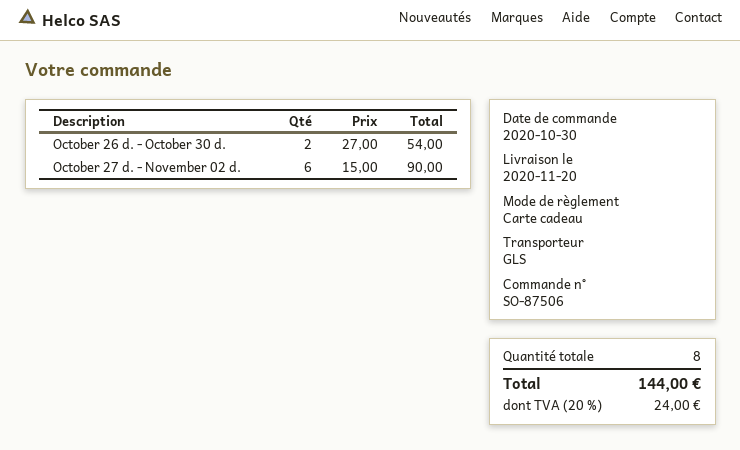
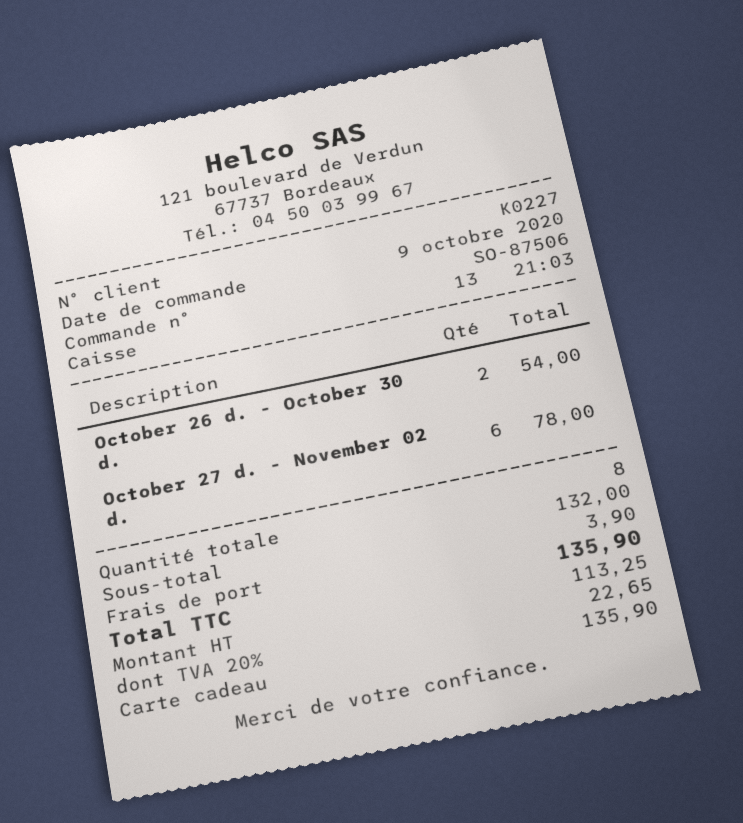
order date: 2020-10-30 -> 2020-10-09
October 27 d. - November 02 d.: 6 for 90.00 -> 6 for 78.00
shipping: none -> 3.90
tax: 20% = 24.00 -> 20% = 22.65
total: 144.00 -> 135.90

